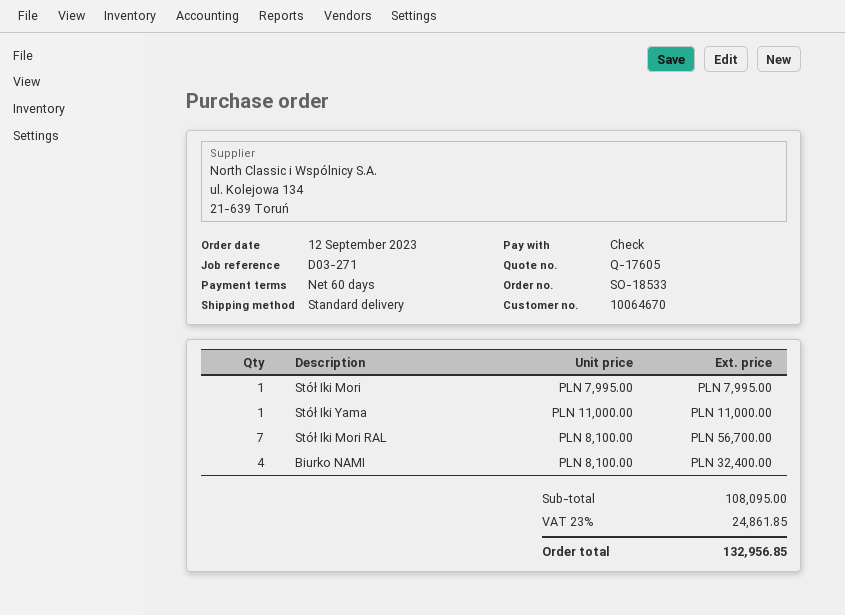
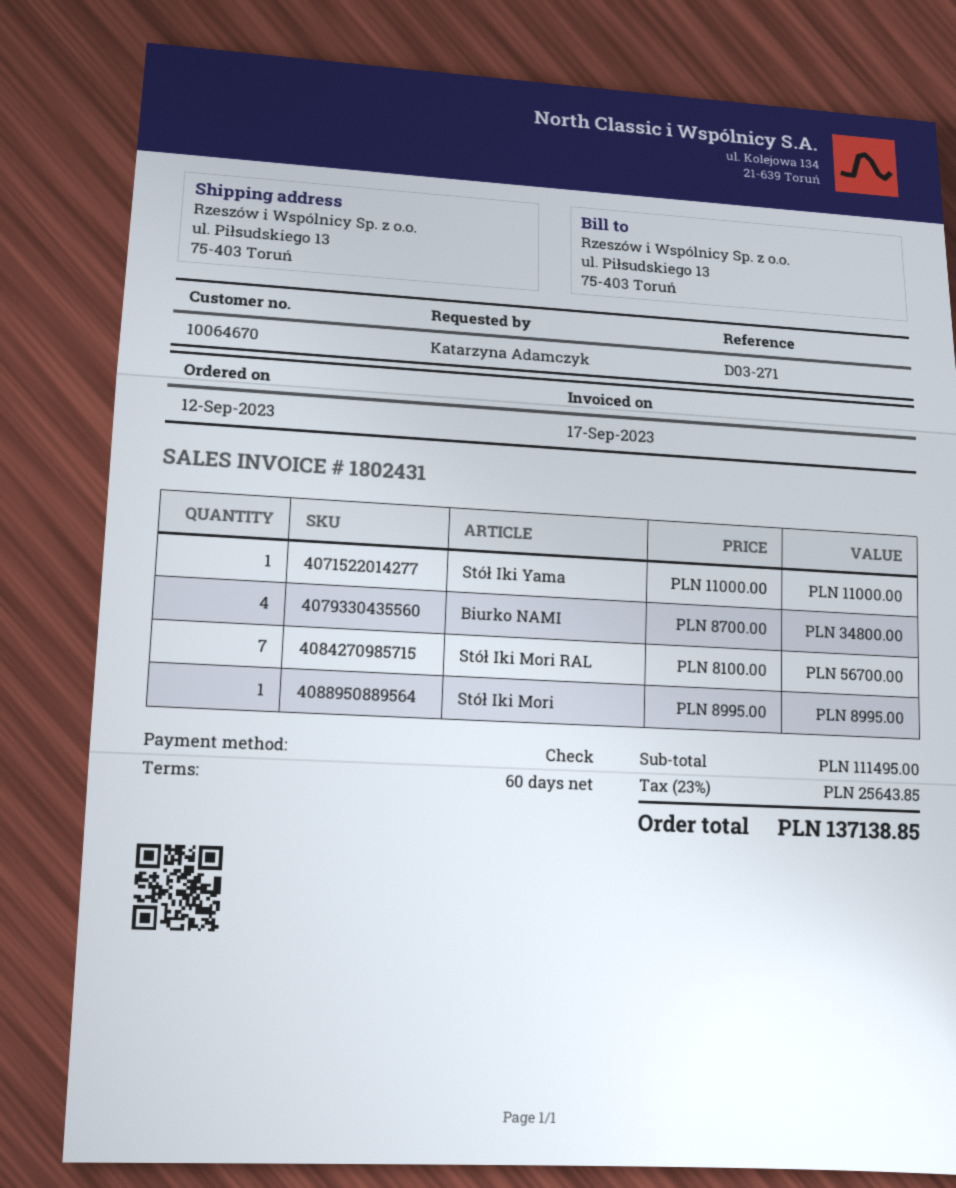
Stół Iki Mori: 1 x 7995.00 = 7995.00 -> 1 x 8995.00 = 8995.00
Biurko NAMI: 4 x 8100.00 = 32400.00 -> 4 x 8700.00 = 34800.00
subtotal: 108095.00 -> 111495.00
tax: 23% = 24861.85 -> 23% = 25643.85
total: 132956.85 -> 137138.85

